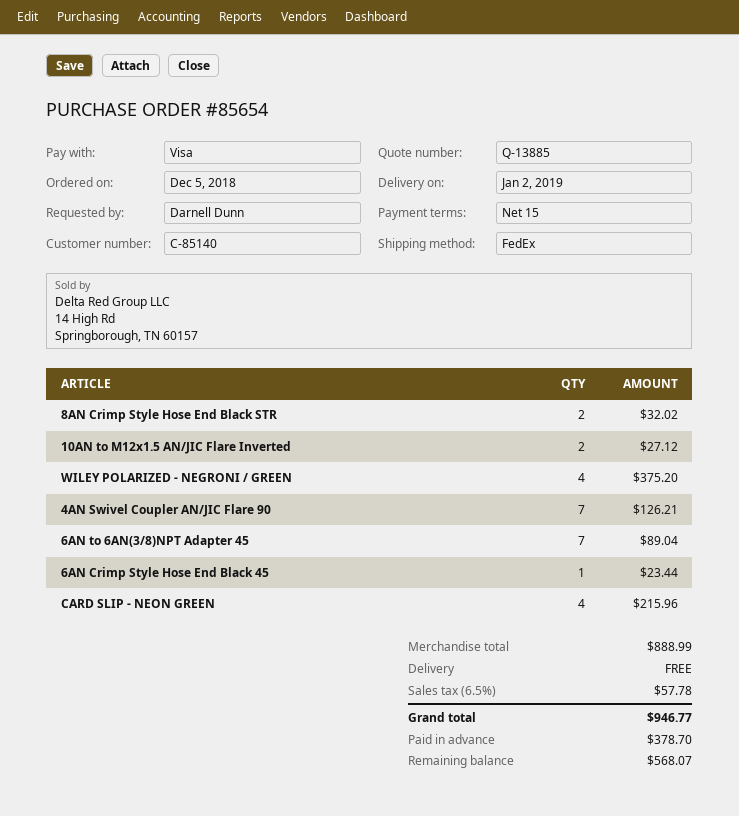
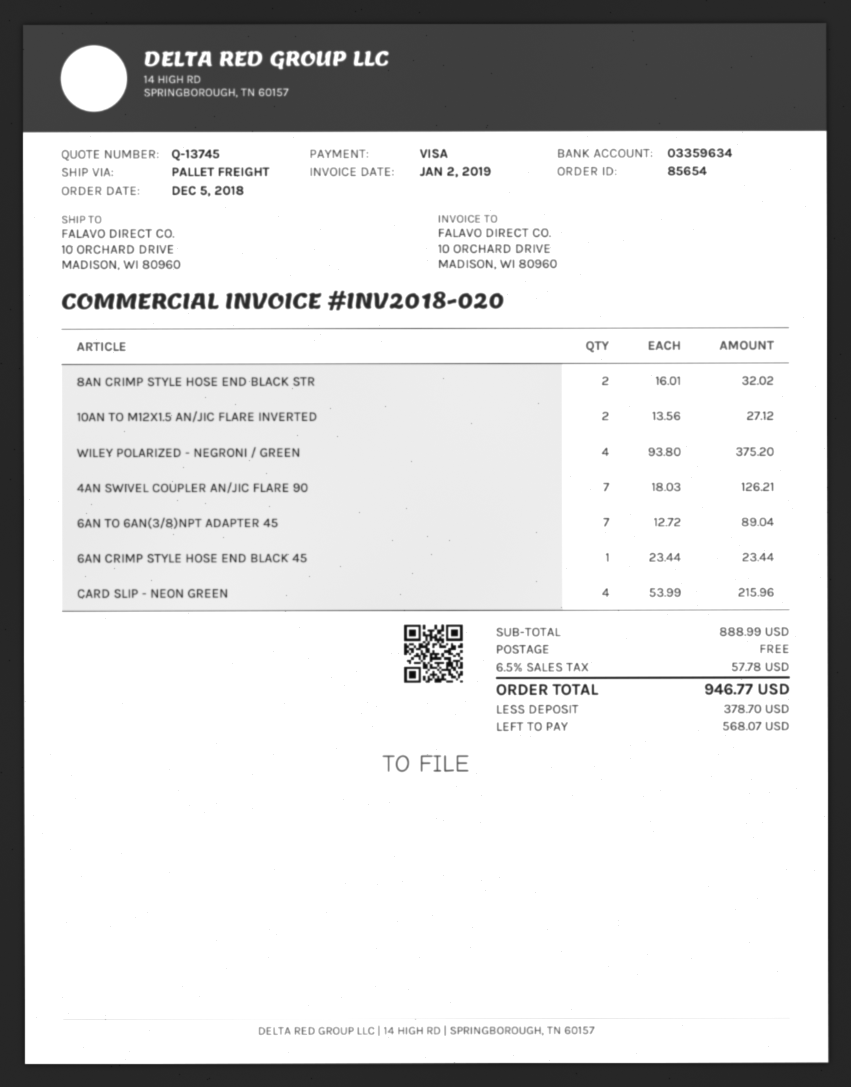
quote number: Q-13885 -> Q-13745
shipping method: FedEx -> pallet freight

